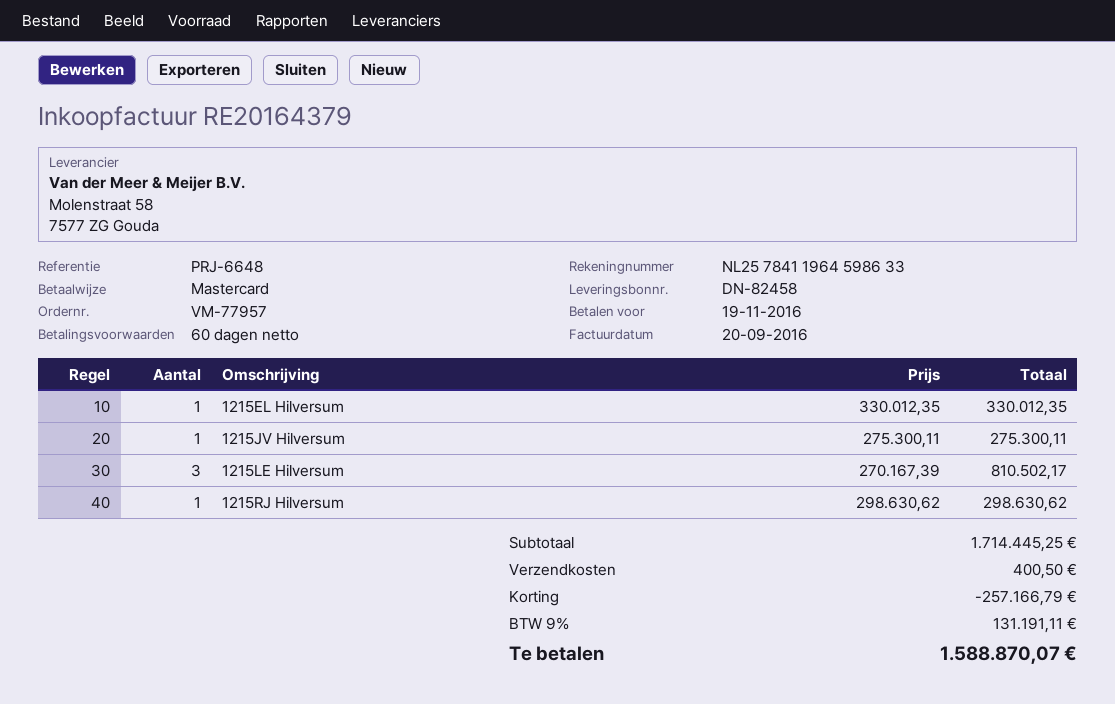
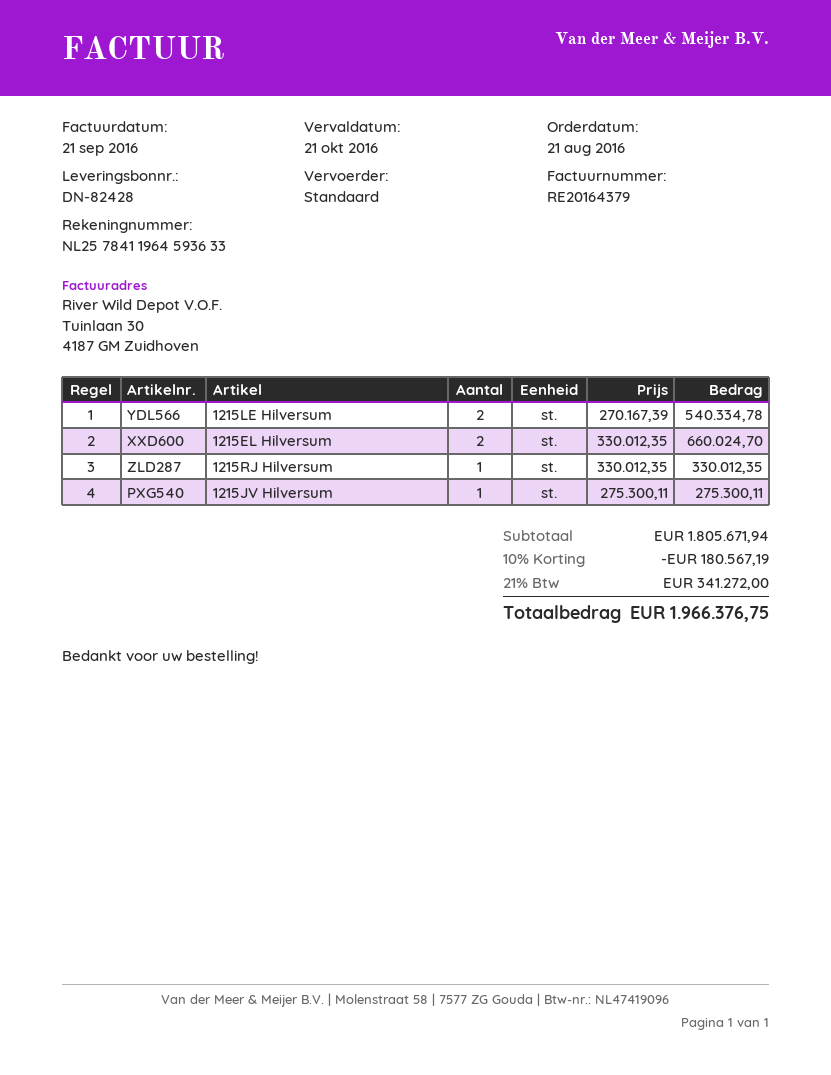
delivery note number: DN-82458 -> DN-82428
invoice date: 2016-09-20 -> 2016-09-21
due date: 2016-11-19 -> 2016-10-21
bank account: NL2578411964598633 -> NL2578411964593633
1215EL Hilversum: 1 x 330012.35 = 330012.35 -> 2 x 330012.35 = 660024.70
1215LE Hilversum: 3 x 270167.39 = 810502.17 -> 2 x 270167.39 = 540334.78
1215RJ Hilversum: 1 x 298630.62 = 298630.62 -> 1 x 330012.35 = 330012.35
subtotal: 1714445.25 -> 1805671.94
discount: 257166.79 -> 180567.19
shipping: 400.50 -> none
tax: 9% = 131191.11 -> 21% = 341272.00
total: 1588870.07 -> 1966376.75

